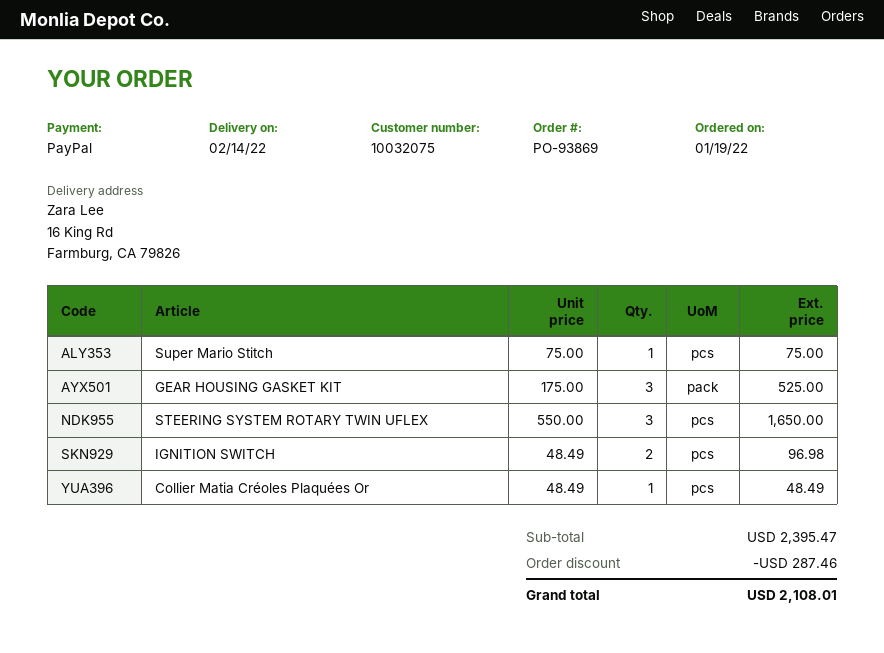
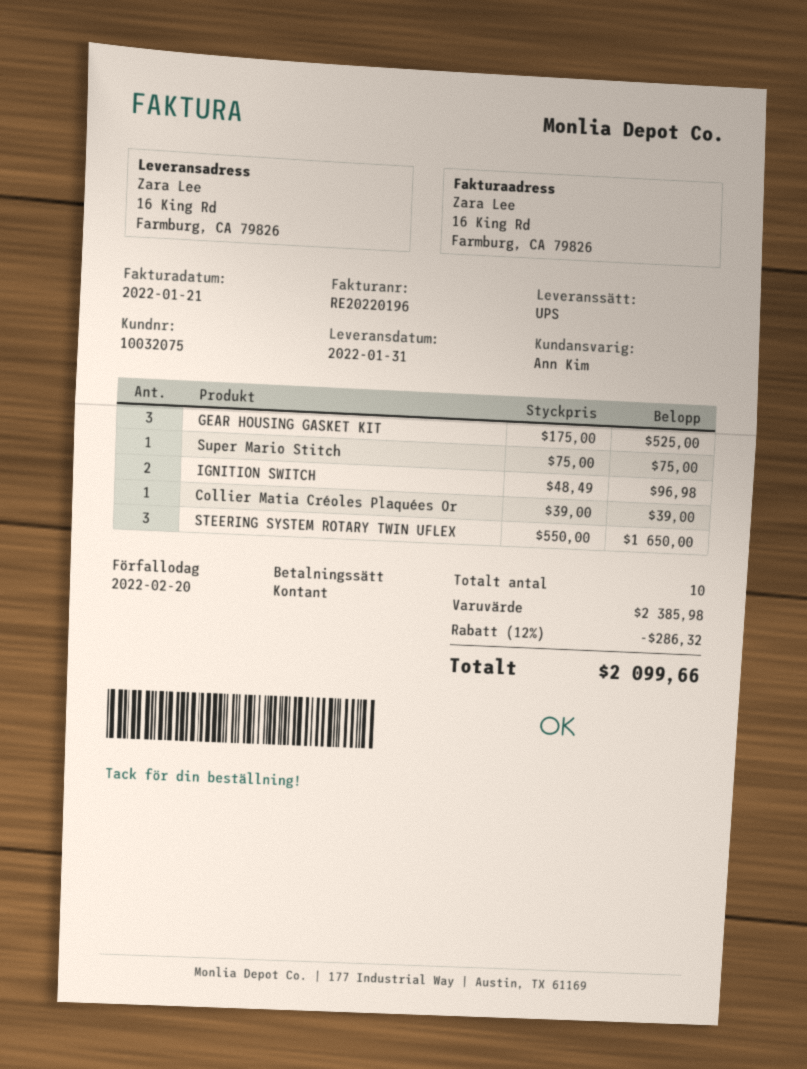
delivery date: 2022-02-14 -> 2022-01-31
payment method: PayPal -> cash
Collier Matia Créoles Plaquées Or: 1 x 48.49 = 48.49 -> 1 x 39.00 = 39.00
subtotal: 2395.47 -> 2385.98
discount: 287.46 -> 286.32
total: 2108.01 -> 2099.66

